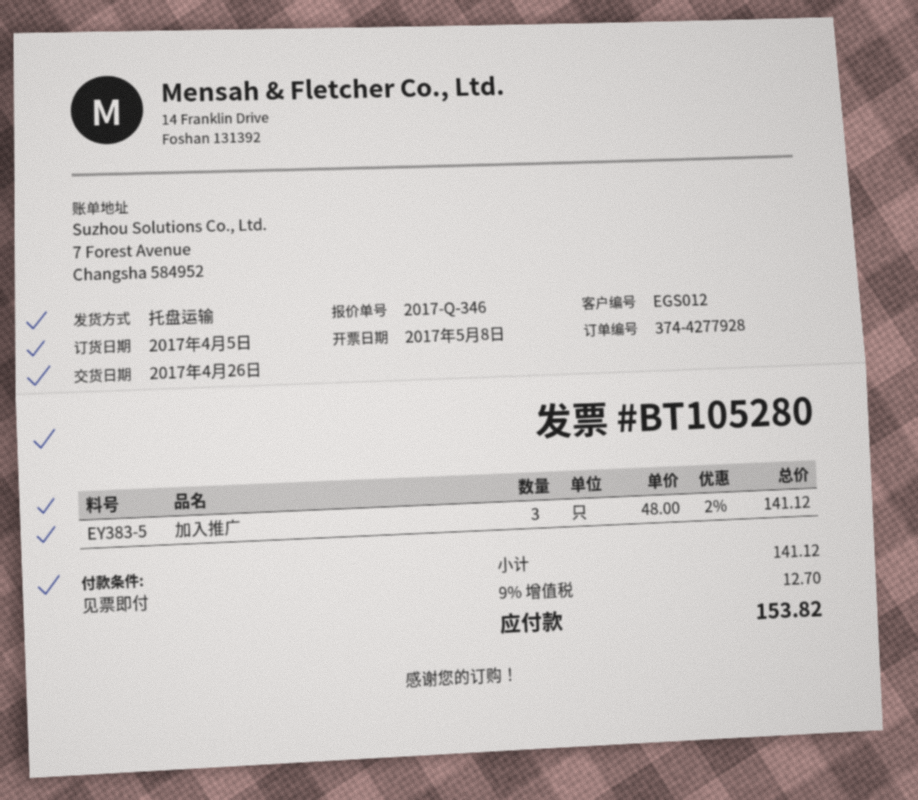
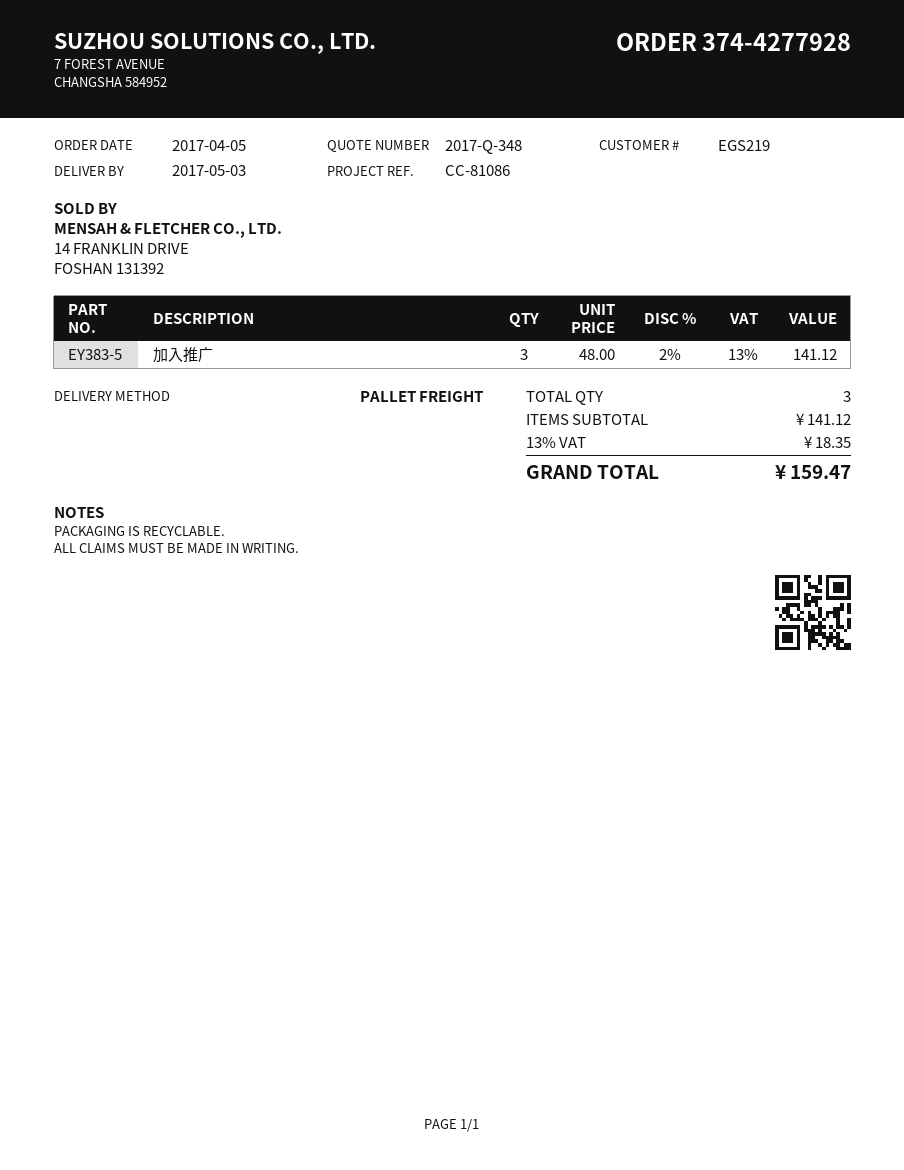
quote number: 2017-Q-346 -> 2017-Q-348
delivery date: 2017-04-26 -> 2017-05-03
customer number: EGS012 -> EGS219
tax: 9% = 12.70 -> 13% = 18.35
total: 153.82 -> 159.47

